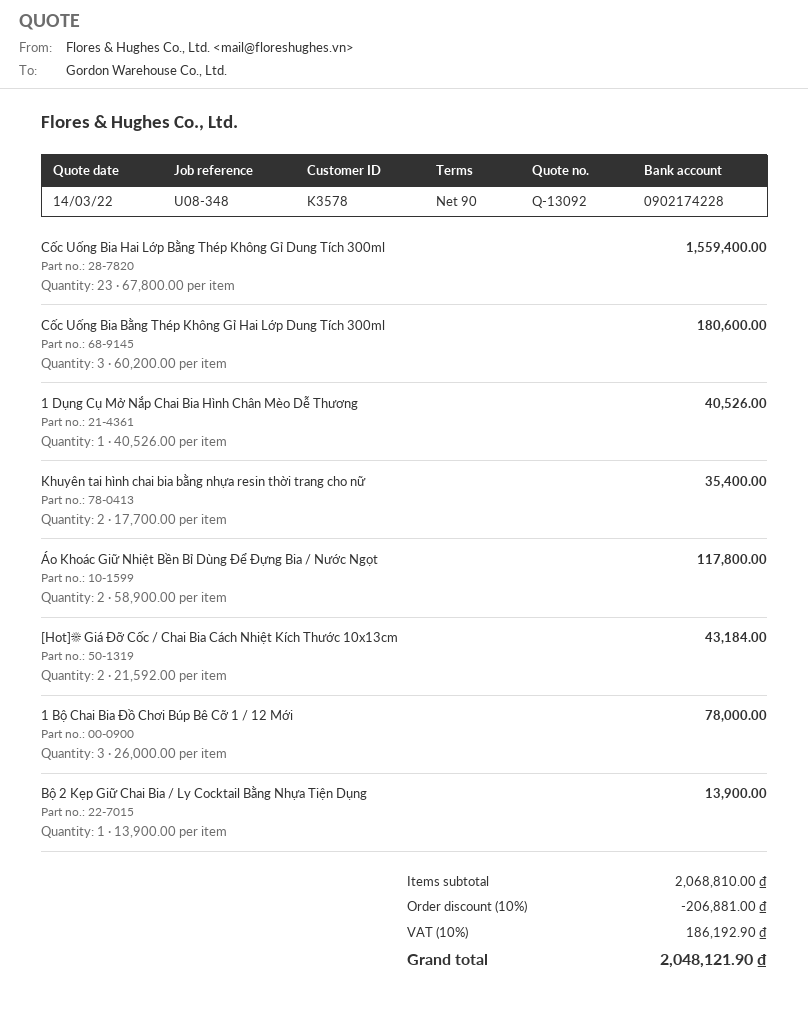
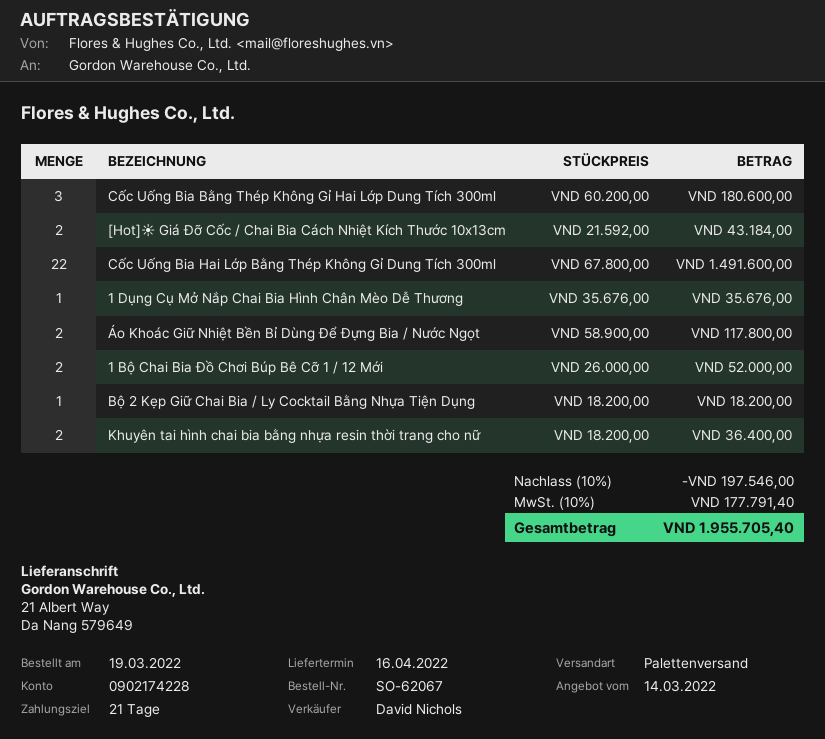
payment terms: 90 days -> 21 days
Cốc Uống Bia Hai Lớp Bằng Thép Không Gỉ Dung Tích 300ml: 23 x 67800.00 = 1559400.00 -> 22 x 67800.00 = 1491600.00
1 Dụng Cụ Mở Nắp Chai Bia Hình Chân Mèo Dễ Thương: 1 x 40526.00 = 40526.00 -> 1 x 35676.00 = 35676.00
Khuyên tai hình chai bia bằng nhựa resin thời trang cho nữ: 2 x 17700.00 = 35400.00 -> 2 x 18200.00 = 36400.00
1 Bộ Chai Bia Đồ Chơi Búp Bê Cỡ 1 / 12 Mới: 3 x 26000.00 = 78000.00 -> 2 x 26000.00 = 52000.00
Bộ 2 Kẹp Giữ Chai Bia / Ly Cocktail Bằng Nhựa Tiện Dụng: 1 x 13900.00 = 13900.00 -> 1 x 18200.00 = 18200.00
discount: 10% = 206881.00 -> 10% = 197546.00
tax: 10% = 186192.90 -> 10% = 177791.40
total: 2048121.90 -> 1955705.40

